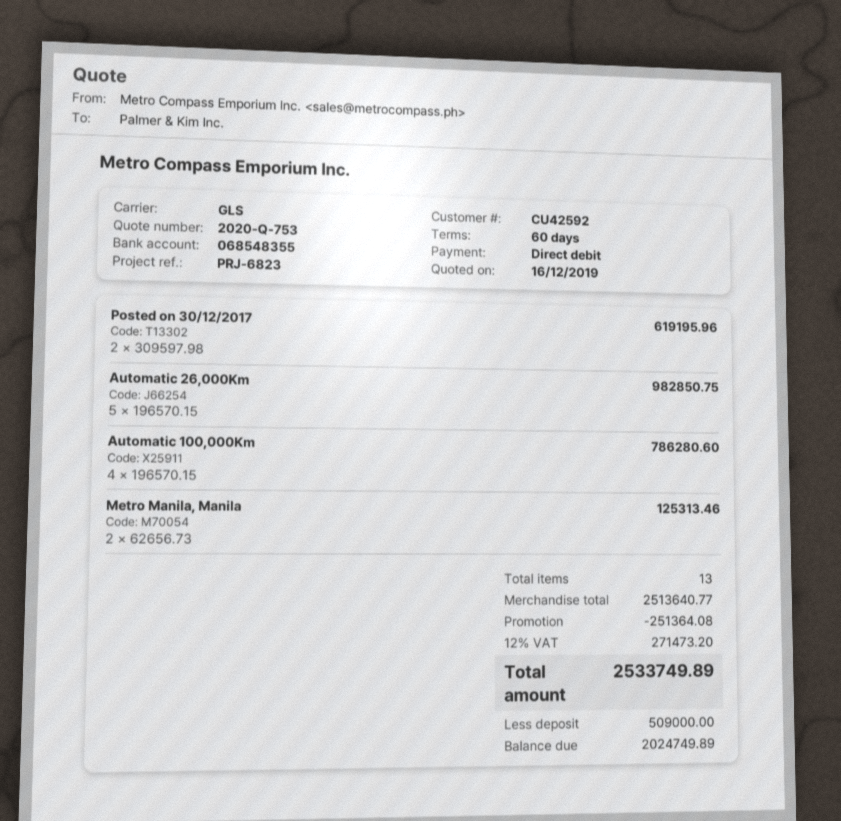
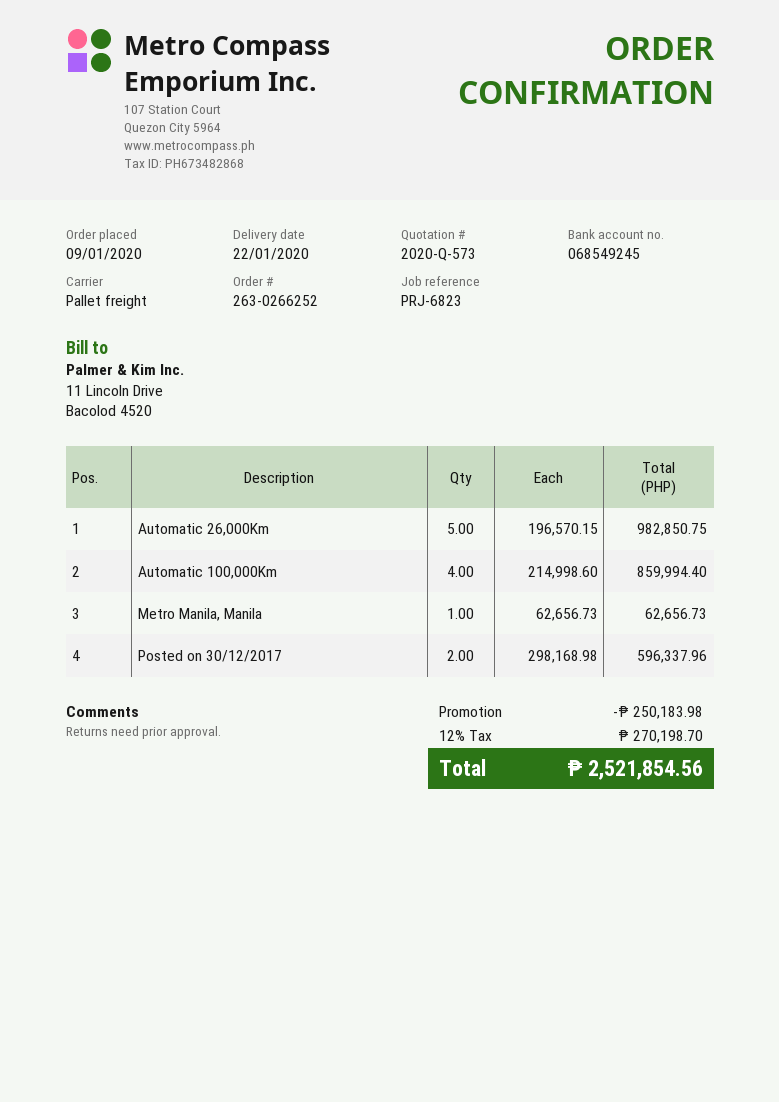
quote number: 2020-Q-753 -> 2020-Q-573
bank account: 068548355 -> 068549245
shipping method: GLS -> pallet freight
Posted on 30/12/2017: 2 x 309597.98 = 619195.96 -> 2 x 298168.98 = 596337.96
Automatic 100,000Km: 4 x 196570.15 = 786280.60 -> 4 x 214998.60 = 859994.40
Metro Manila, Manila: 2 x 62656.73 = 125313.46 -> 1 x 62656.73 = 62656.73
discount: 251364.08 -> 250183.98
tax: 12% = 271473.20 -> 12% = 270198.70
total: 2533749.89 -> 2521854.56

